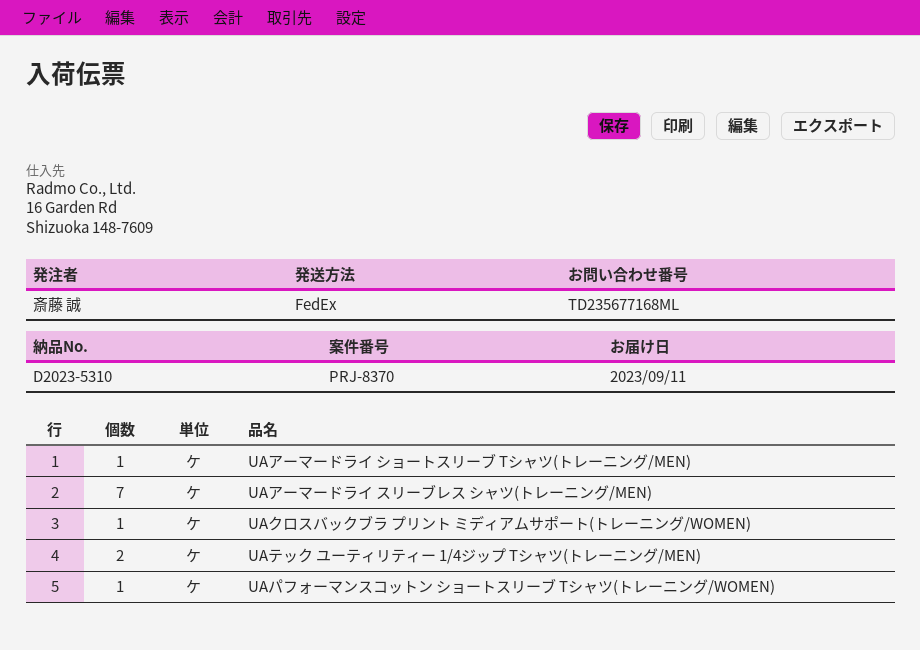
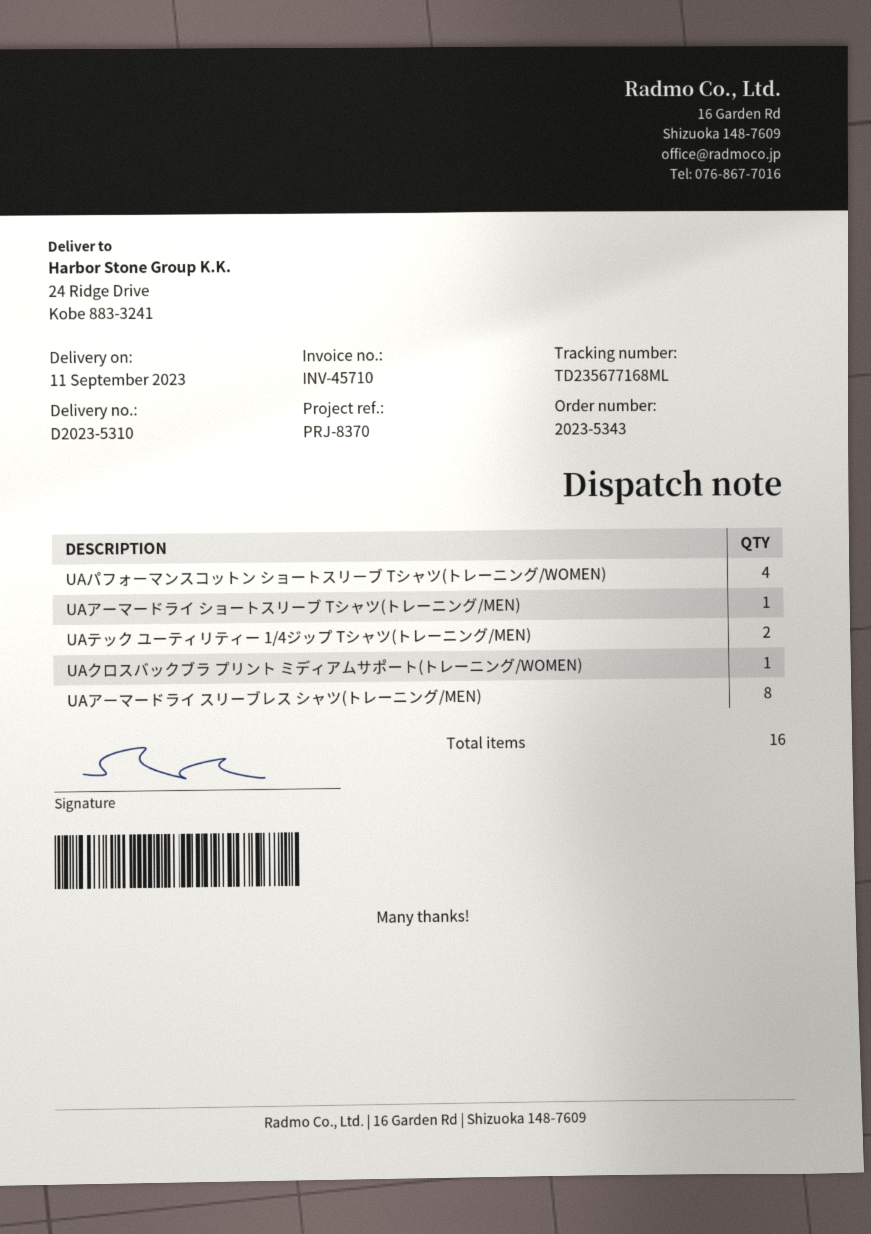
UAアーマードライ スリーブレス シャツ(トレーニング/MEN): 7 -> 8
UAパフォーマンスコットン ショートスリーブ Tシャツ(トレーニング/WOMEN): 1 -> 4

